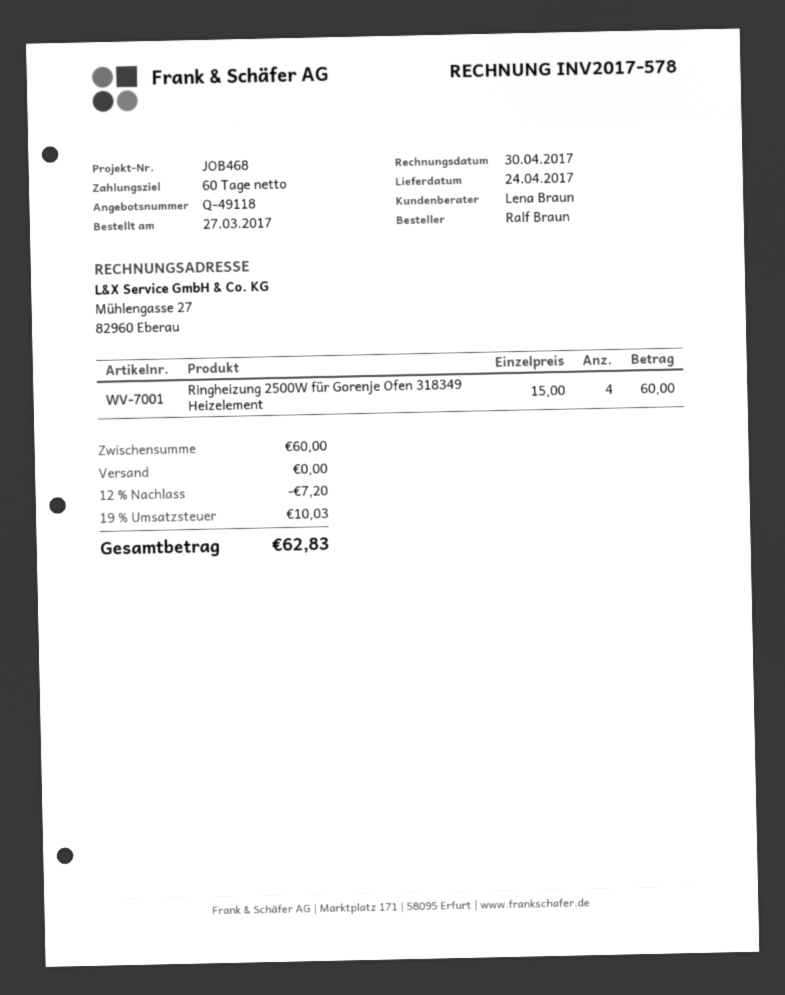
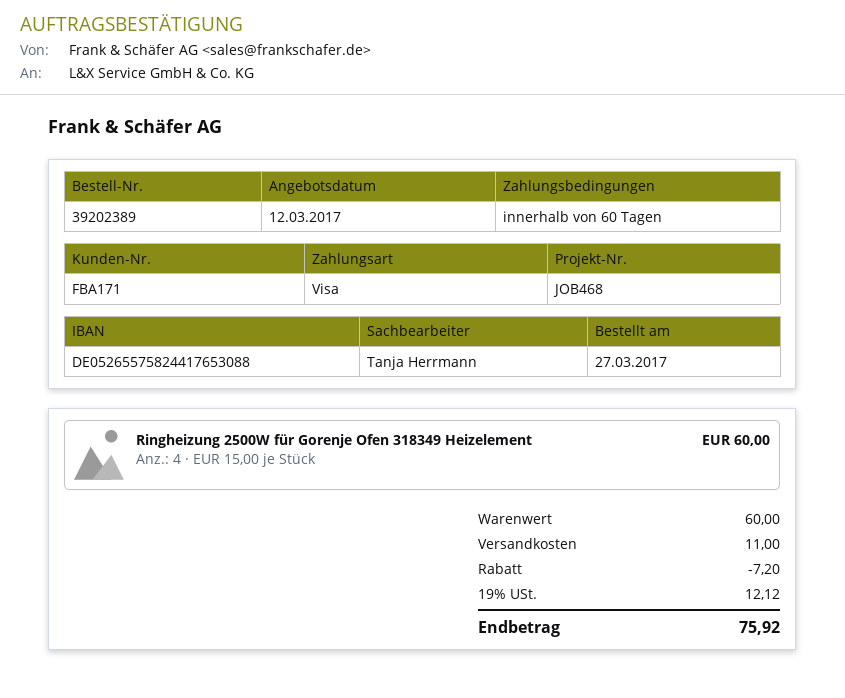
sales rep: Lena Braun -> Tanja Herrmann
shipping: 0.00 -> 11.00
tax: 19% = 10.03 -> 19% = 12.12
total: 62.83 -> 75.92

